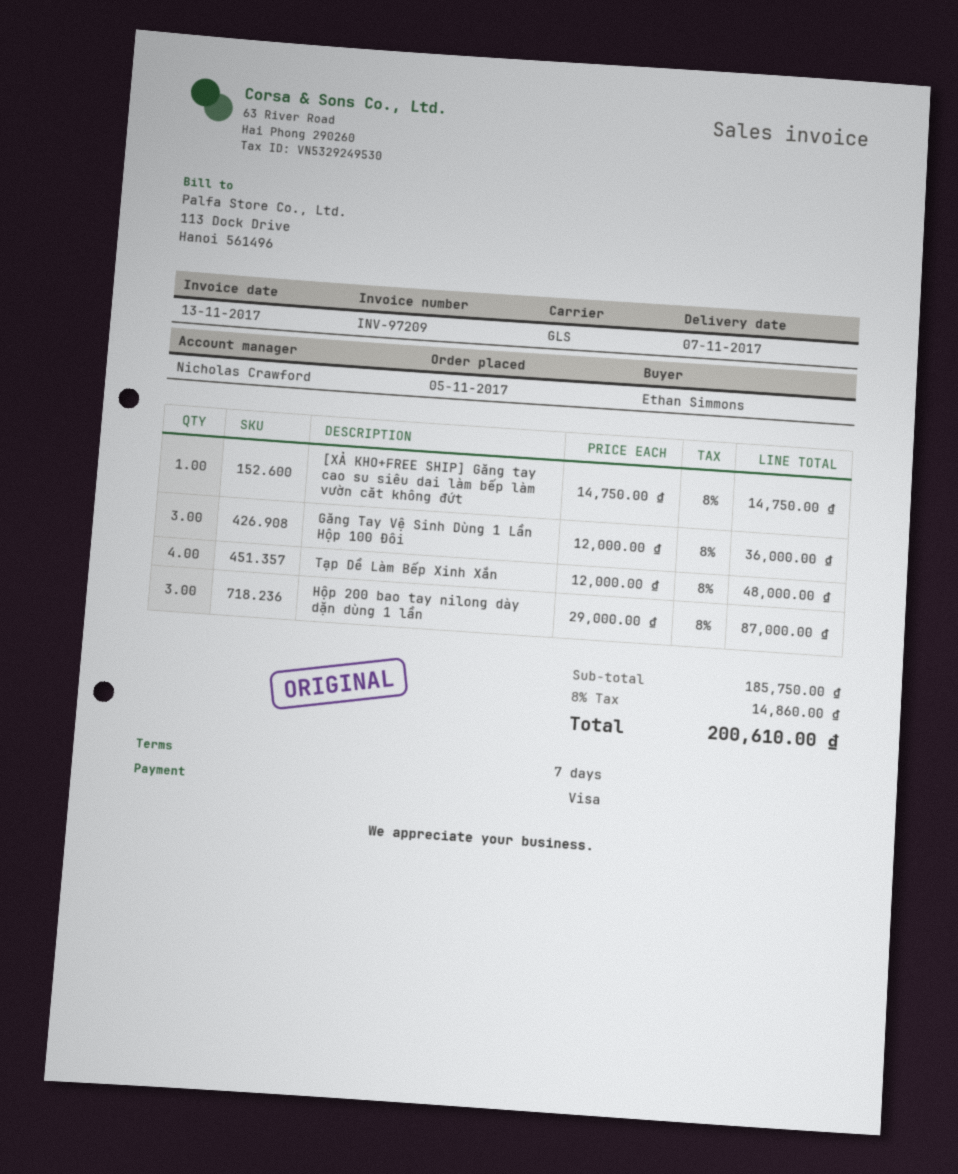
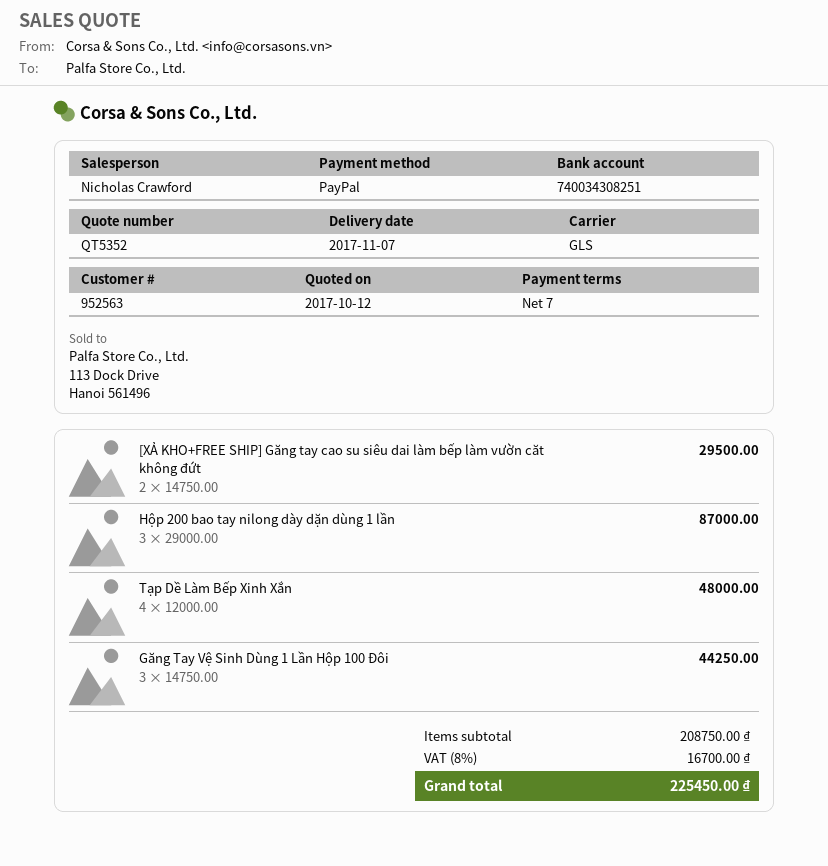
payment method: Visa -> PayPal
[XẢ KHO+FREE SHIP] Găng tay cao su siêu dai làm bếp làm vườn căt không đứt: 1 x 14750.00 = 14750.00 -> 2 x 14750.00 = 29500.00
Găng Tay Vệ Sinh Dùng 1 Lần Hộp 100 Đôi: 3 x 12000.00 = 36000.00 -> 3 x 14750.00 = 44250.00
subtotal: 185750.00 -> 208750.00
tax: 8% = 14860.00 -> 8% = 16700.00
total: 200610.00 -> 225450.00

